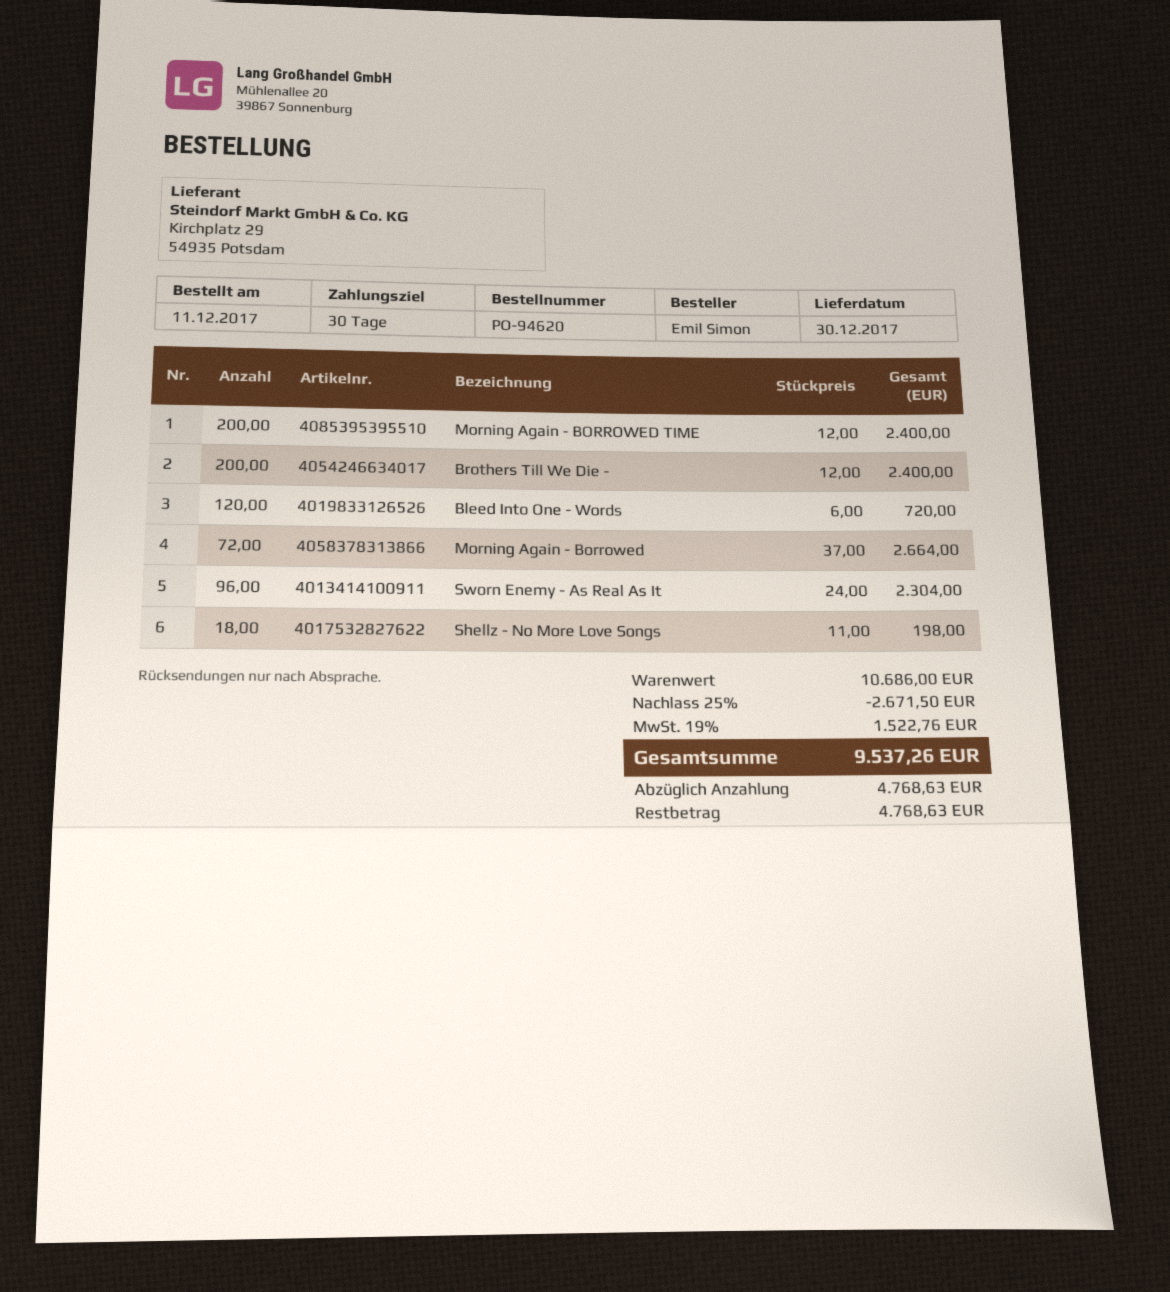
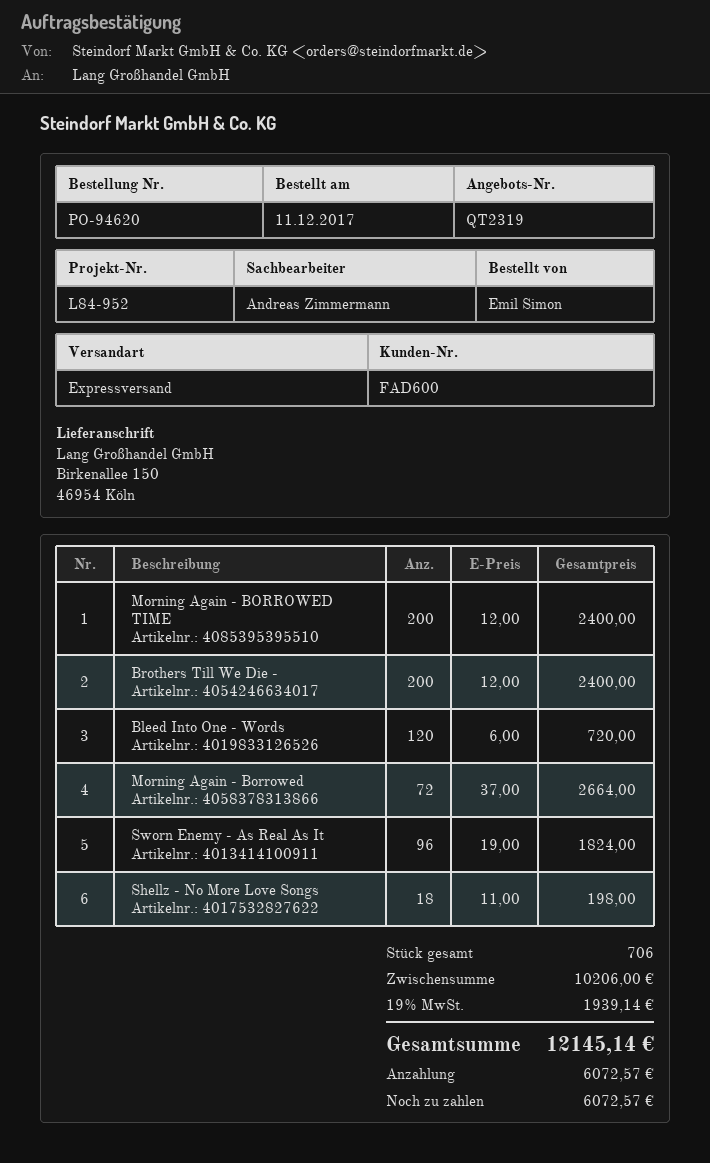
Sworn Enemy - As Real As It: 96 x 24.00 = 2304.00 -> 96 x 19.00 = 1824.00
subtotal: 10686.00 -> 10206.00
discount: 25% = 2671.50 -> none
tax: 19% = 1522.76 -> 19% = 1939.14
total: 9537.26 -> 12145.14
deposit: 4768.63 -> 6072.57
balance: 4768.63 -> 6072.57

